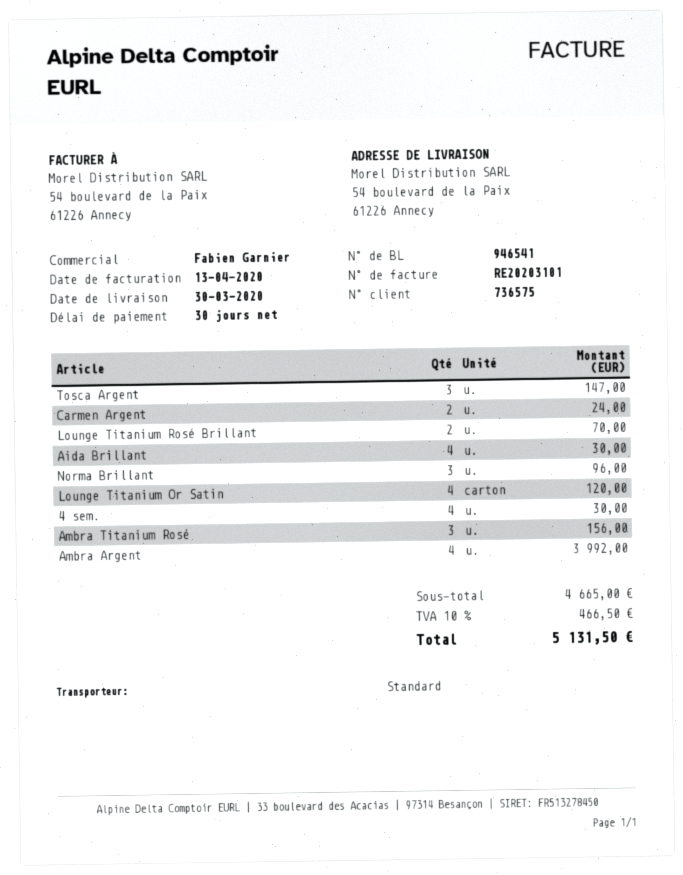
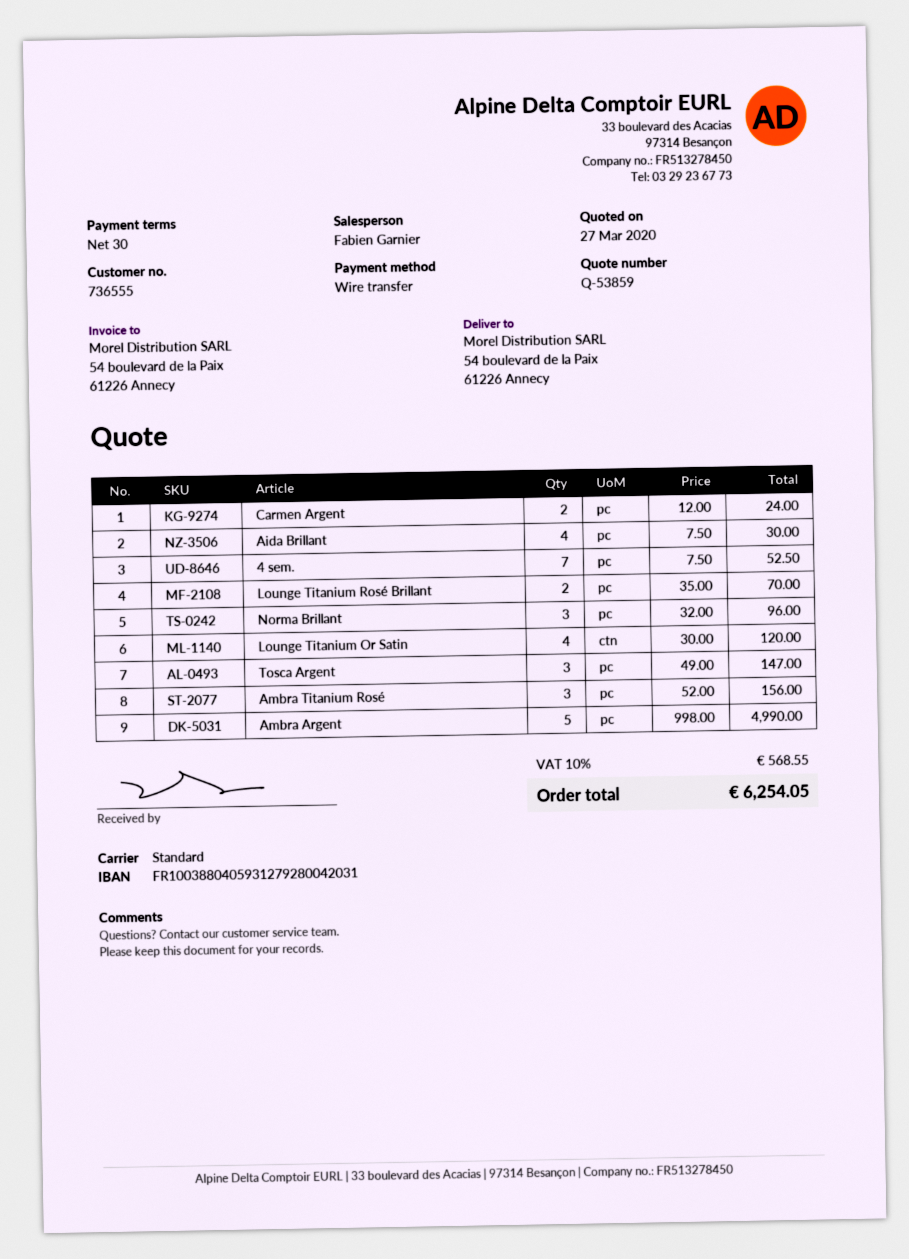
customer number: 736575 -> 736555
4 sem.: 4 for 30.00 -> 7 for 52.50
Ambra Argent: 4 for 3992.00 -> 5 for 4990.00
tax: 10% = 466.50 -> 10% = 568.55
total: 5131.50 -> 6254.05

